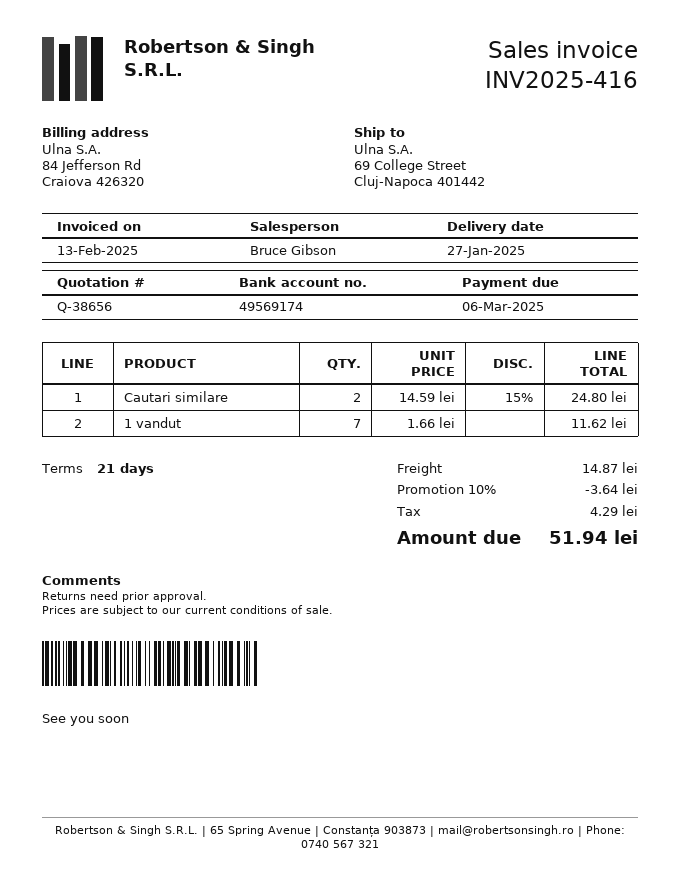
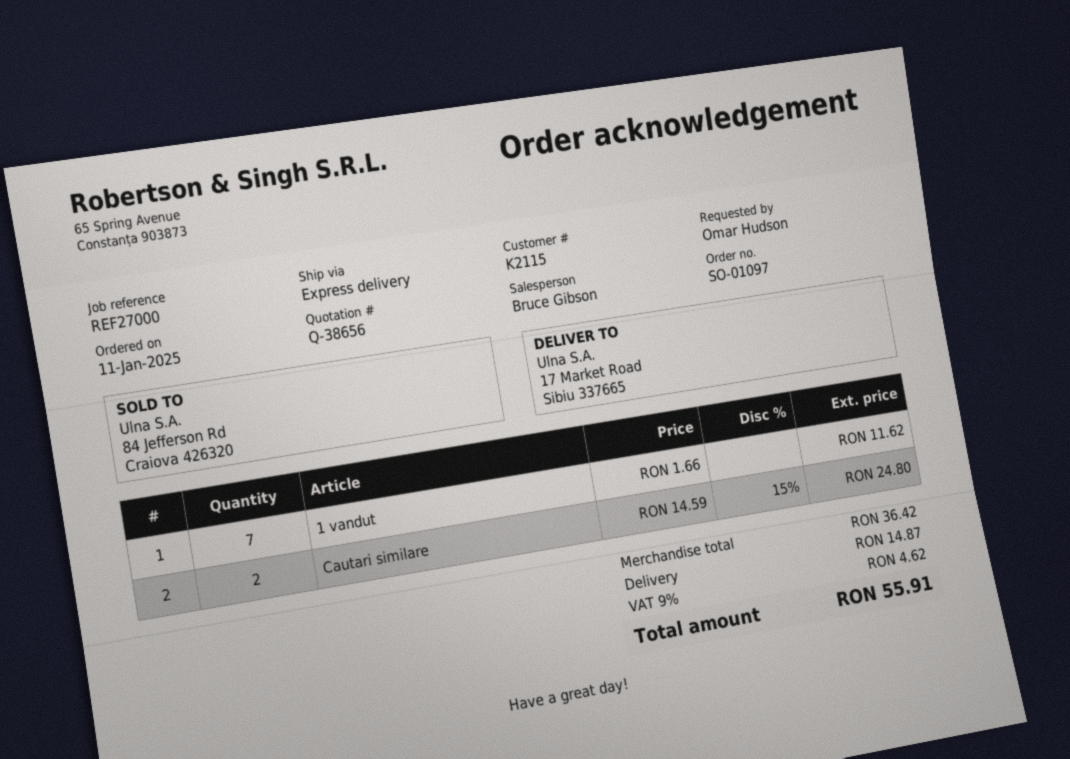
ship to: 69 College Street, Cluj-Napoca 401442 -> 17 Market Road, Sibiu 337665
discount: 10% = 3.64 -> none
tax: 4.29 -> 4.62
total: 51.94 -> 55.91

